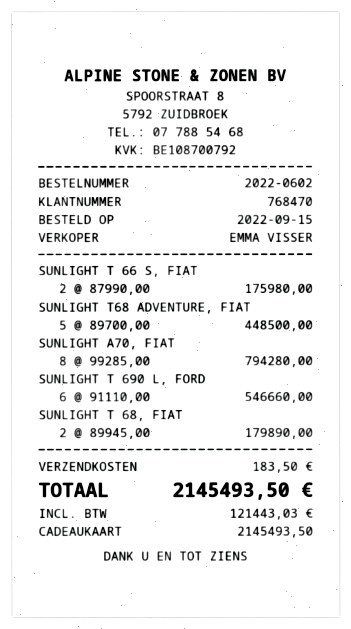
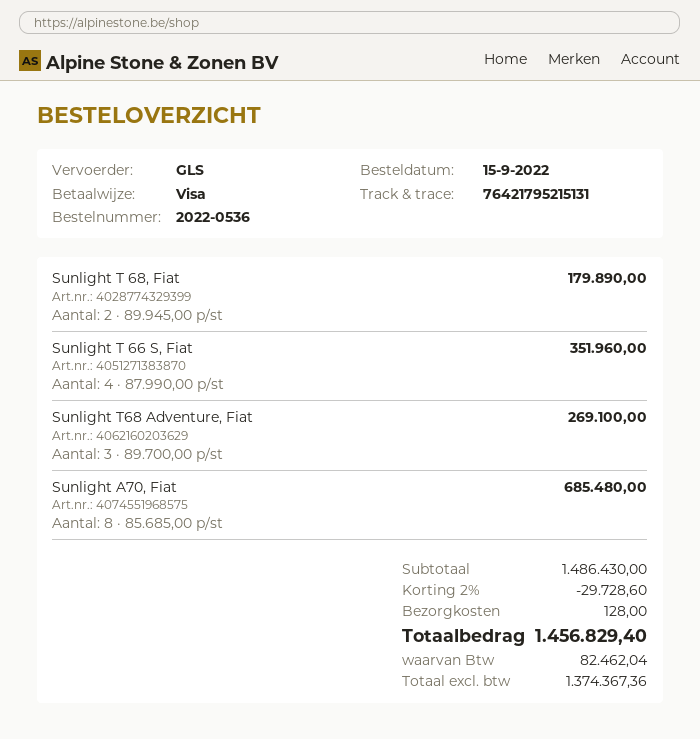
order number: 2022-0602 -> 2022-0536
payment method: gift card -> Visa
SUNLIGHT T 66 S, FIAT: 2 x 87990.00 = 175980.00 -> 4 x 87990.00 = 351960.00
SUNLIGHT T68 ADVENTURE, FIAT: 5 x 89700.00 = 448500.00 -> 3 x 89700.00 = 269100.00
SUNLIGHT A70, FIAT: 8 x 99285.00 = 794280.00 -> 8 x 85685.00 = 685480.00
SUNLIGHT T 690 L, FORD: 6 x 91110.00 = 546660.00 -> none
discount: none -> 2% = 29728.60
shipping: 183.50 -> 128.00
tax: 121443.03 -> 82462.04
total: 2145493.50 -> 1456829.40

